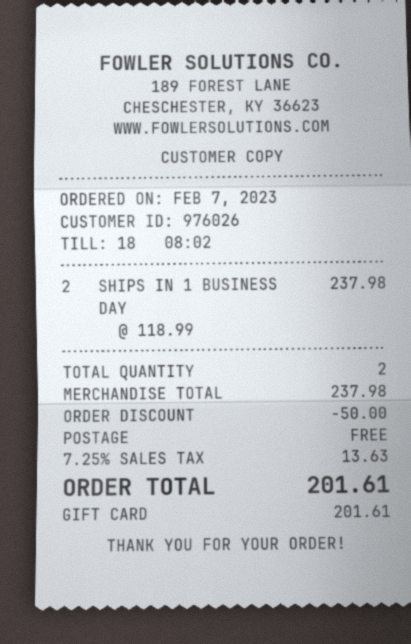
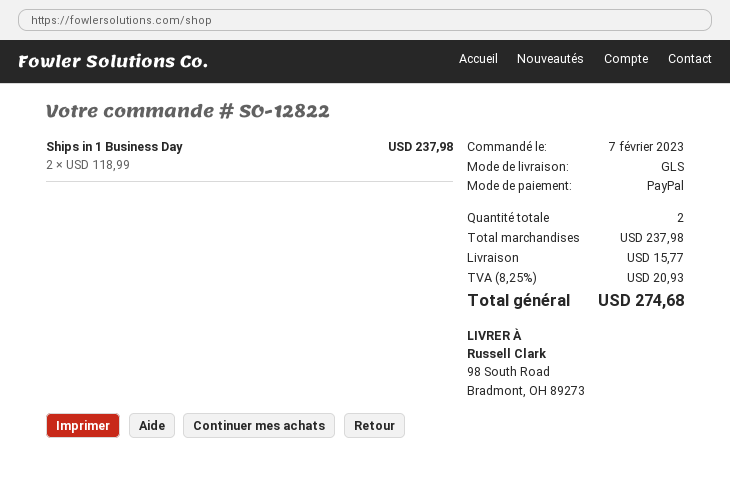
payment method: gift card -> PayPal
discount: 50.00 -> none
shipping: 0.00 -> 15.77
tax: 7.25% = 13.63 -> 8.25% = 20.93
total: 201.61 -> 274.68

